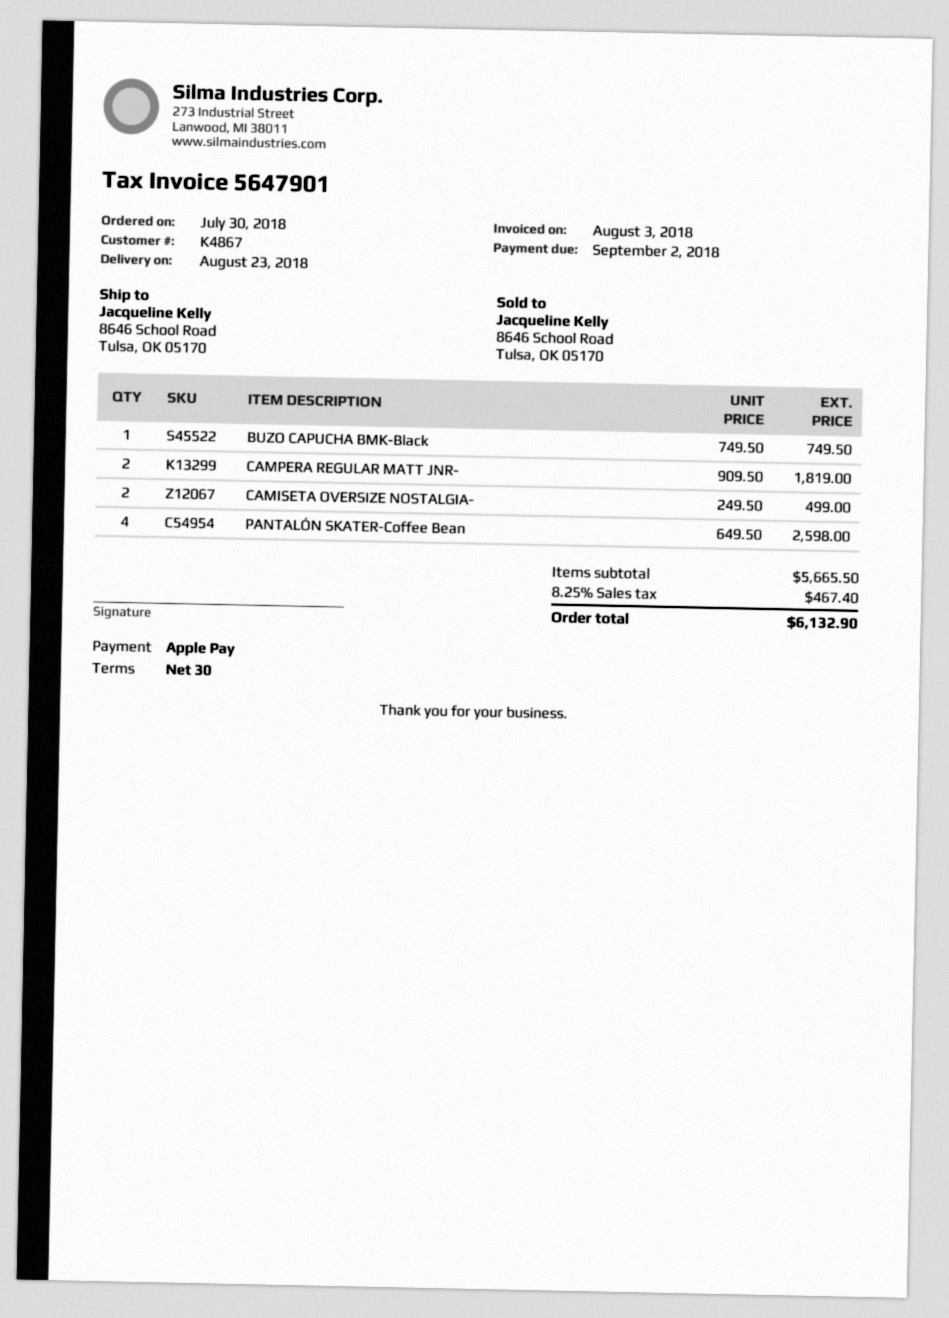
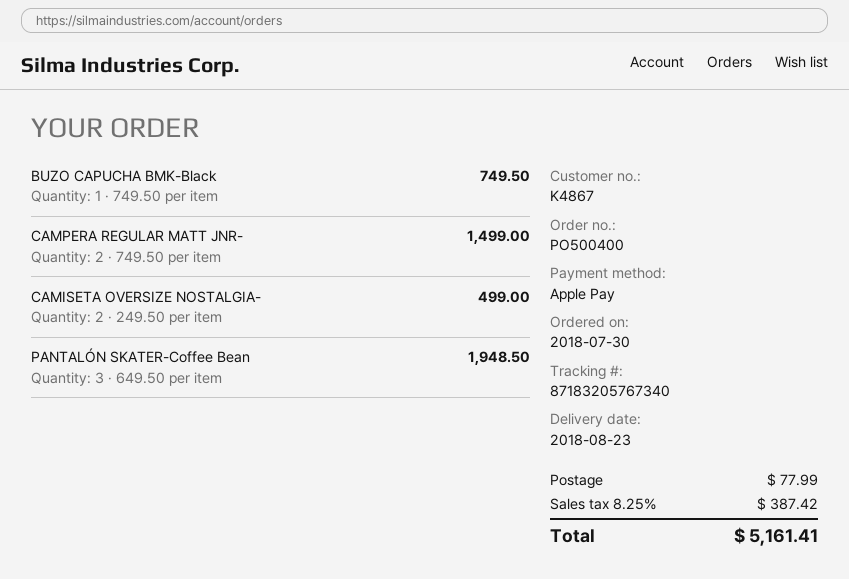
CAMPERA REGULAR MATT JNR-: 2 x 909.50 = 1819.00 -> 2 x 749.50 = 1499.00
PANTALÓN SKATER-Coffee Bean: 4 x 649.50 = 2598.00 -> 3 x 649.50 = 1948.50
shipping: none -> 77.99
tax: 8.25% = 467.40 -> 8.25% = 387.42
total: 6132.90 -> 5161.41

